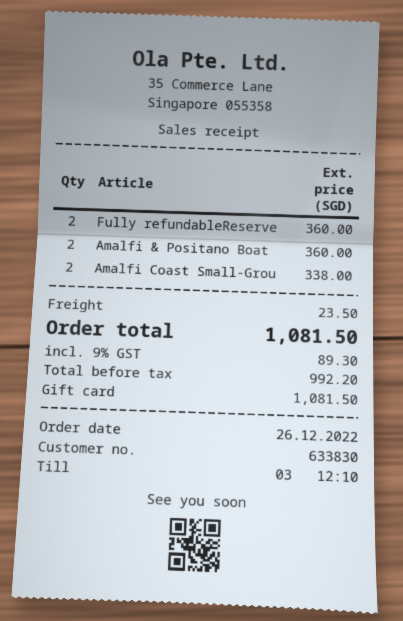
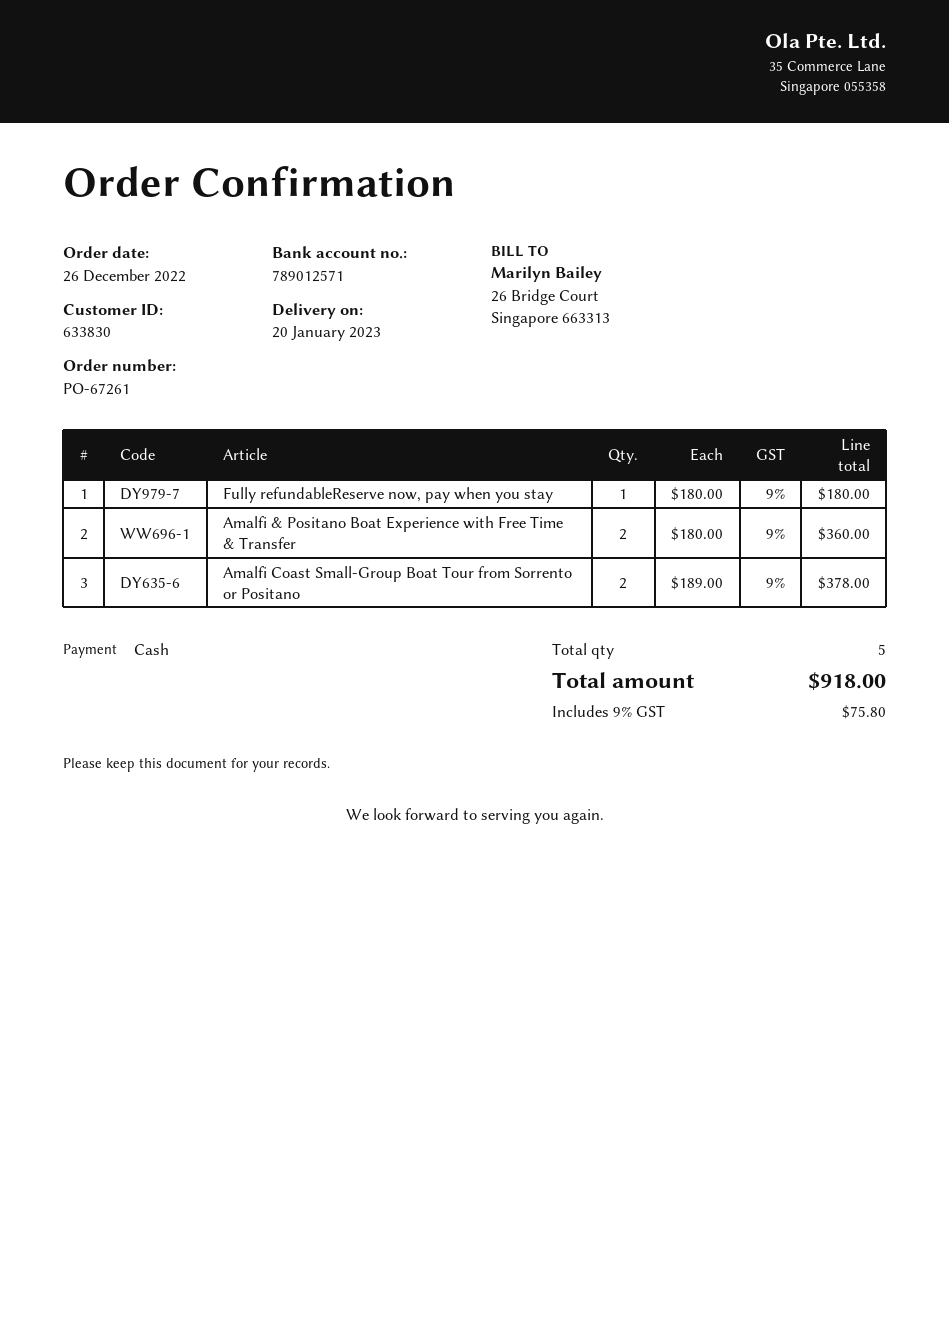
payment method: gift card -> cash
Fully refundableReserve: 2 for 360.00 -> 1 for 180.00
Amalfi Coast Small-Grou: 2 for 338.00 -> 2 for 378.00
shipping: 23.50 -> none
tax: 9% = 89.30 -> 9% = 75.80
total: 1081.50 -> 918.00

